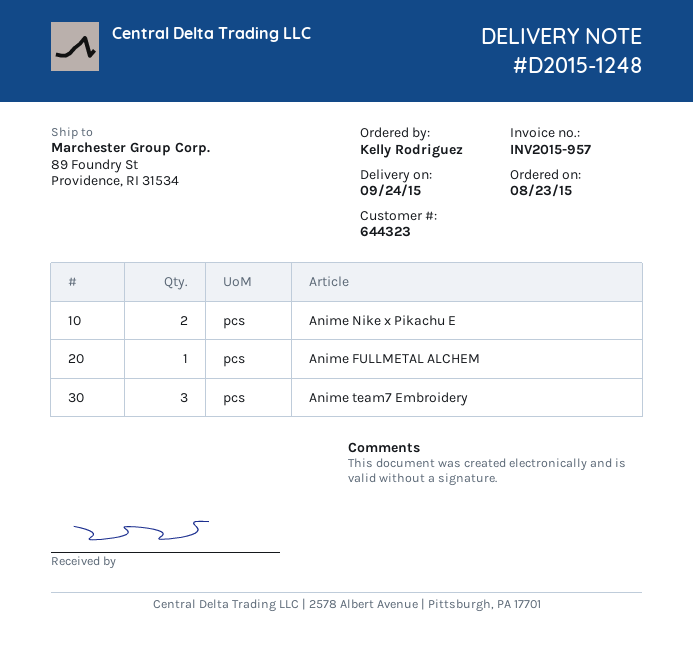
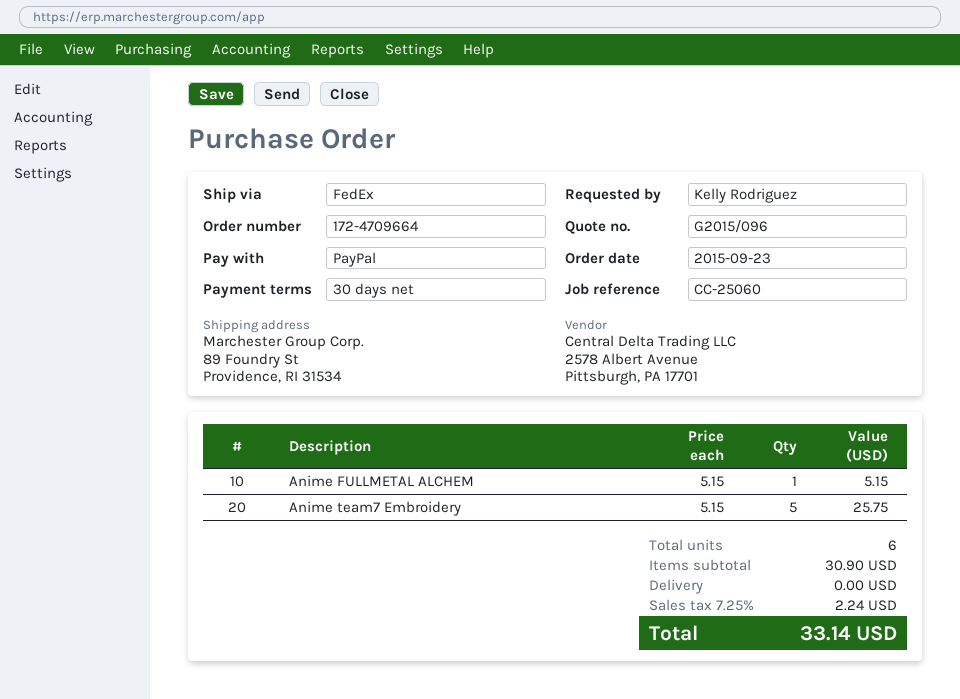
order date: 2015-08-23 -> 2015-09-23
Anime Nike x Pikachu E: 2 -> none
Anime team7 Embroidery: 3 -> 5

